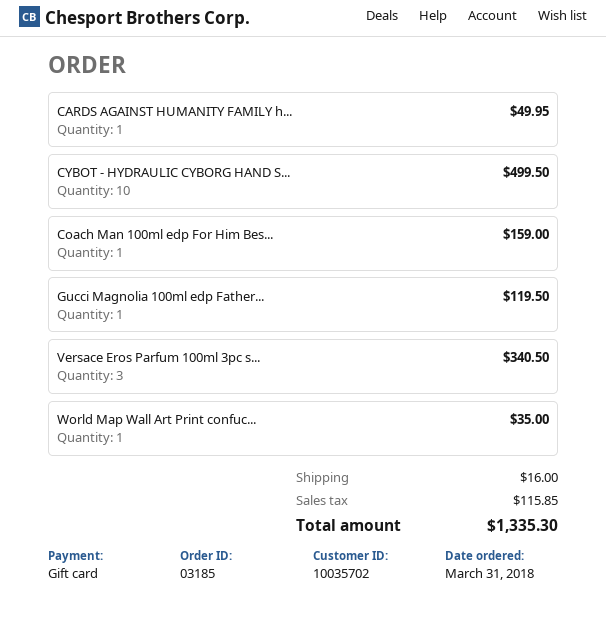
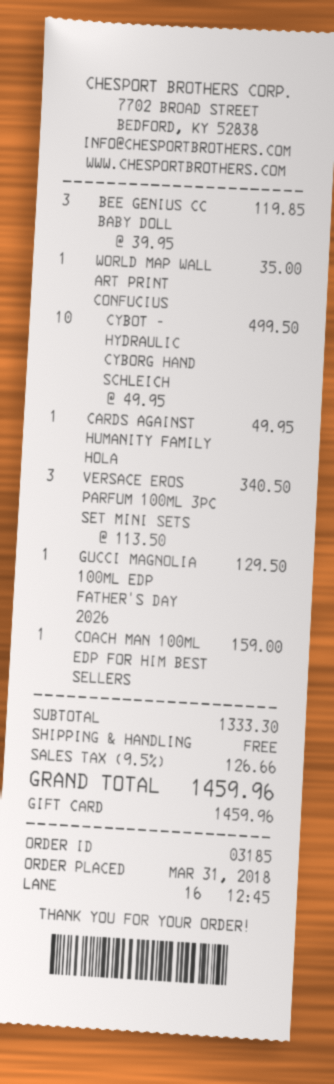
Gucci Magnolia 100ml edp Father...: 1 for 119.50 -> 1 for 129.50
BEE GENIUS CC BABY DOLL: none -> 3 for 119.85
shipping: 16.00 -> 0.00
tax: 115.85 -> 126.66
total: 1335.30 -> 1459.96

